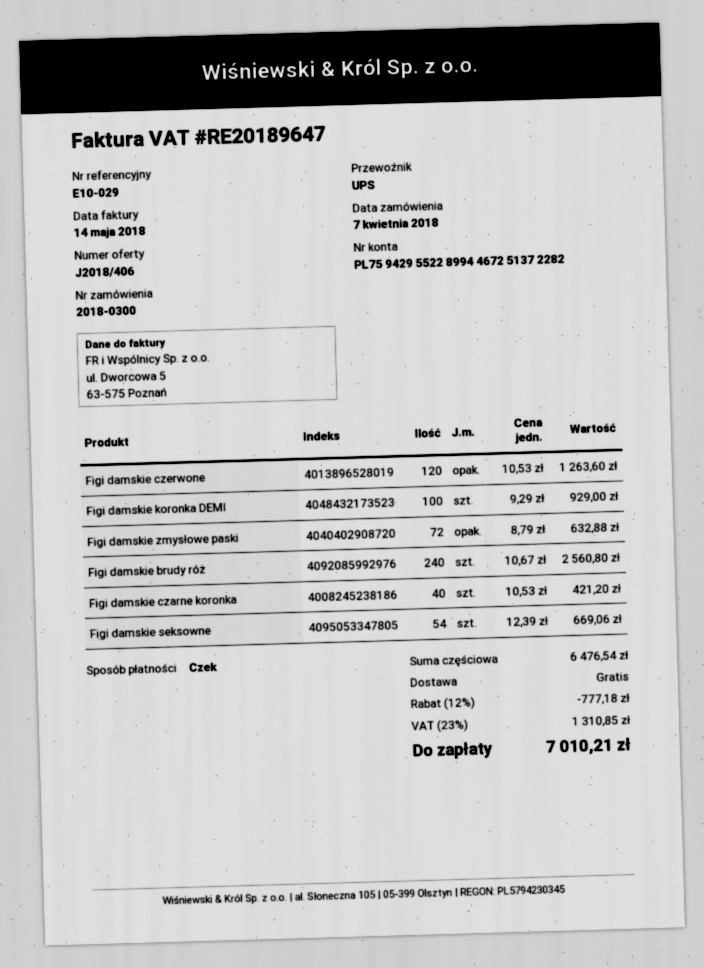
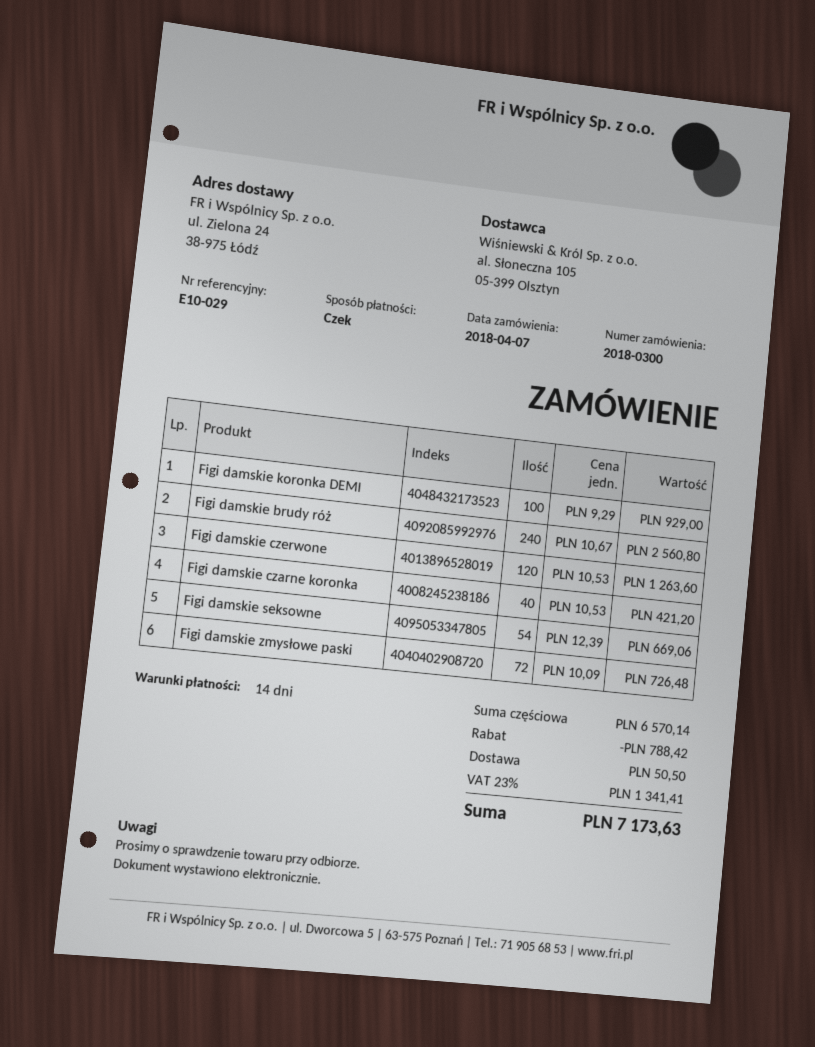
Figi damskie zmysłowe paski: 72 x 8.79 = 632.88 -> 72 x 10.09 = 726.48
subtotal: 6476.54 -> 6570.14
discount: 777.18 -> 788.42
shipping: 0.00 -> 50.50
tax: 23% = 1310.85 -> 23% = 1341.41
total: 7010.21 -> 7173.63

